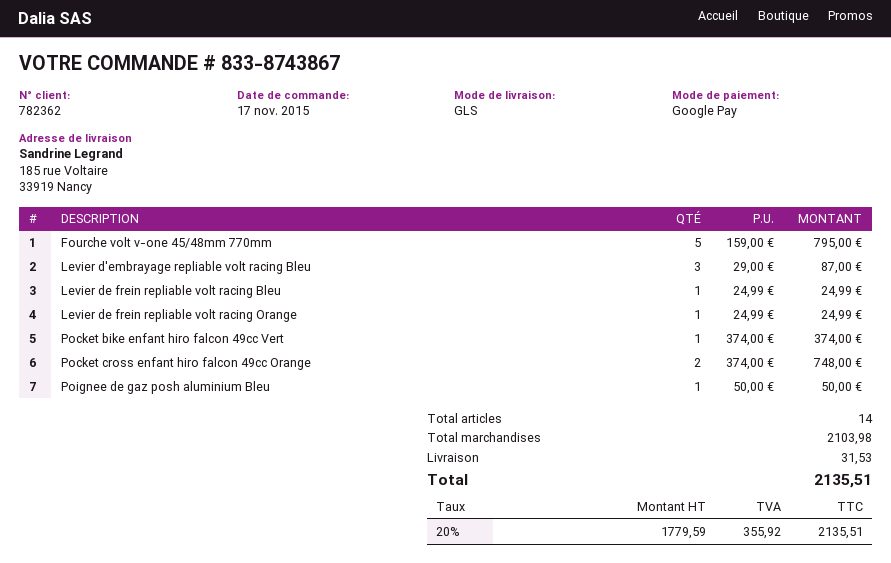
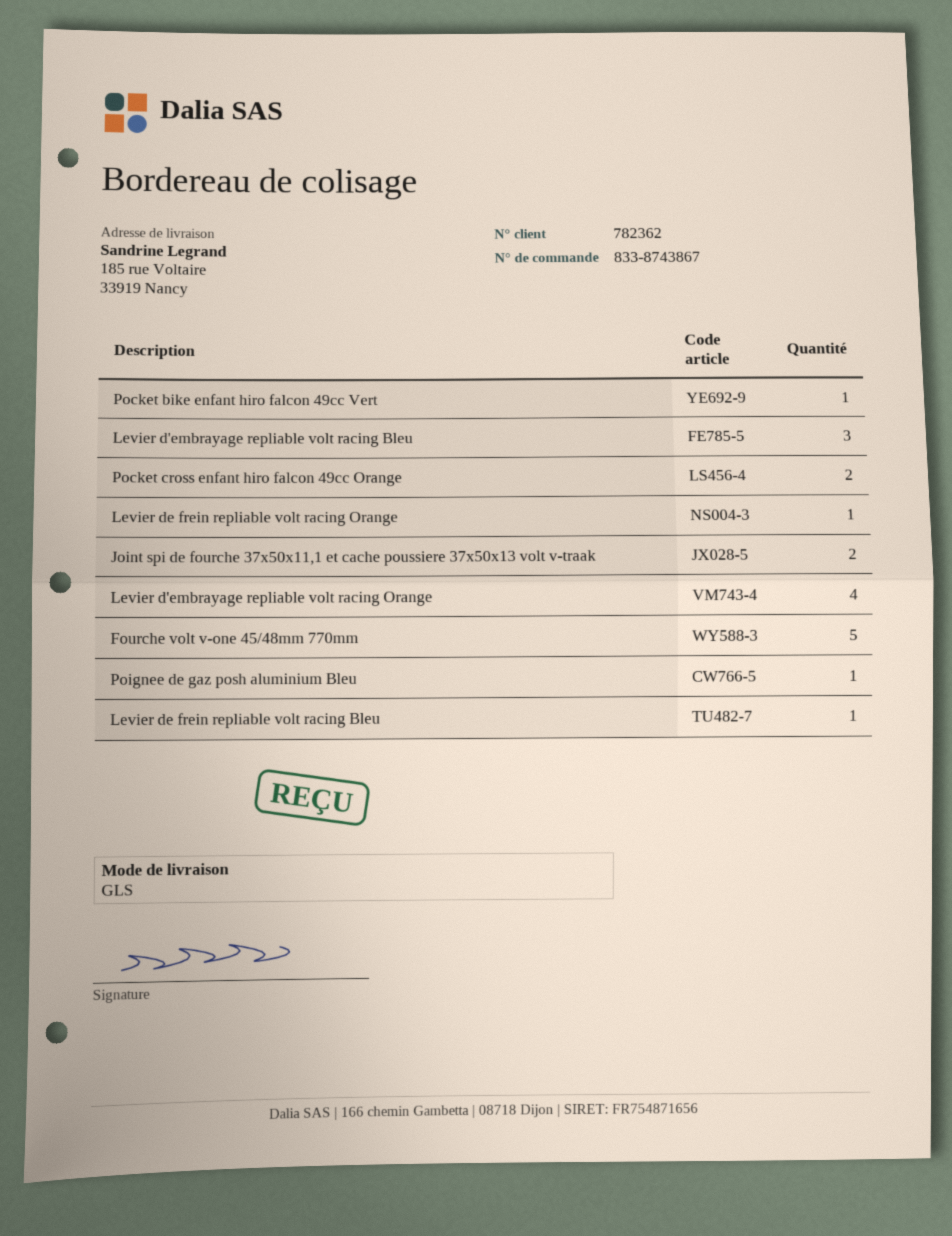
Joint spi de fourche 37x50x11,1 et cache poussiere 37x50x13 volt v-traak: none -> 2
Levier d'embrayage repliable volt racing Orange: none -> 4

